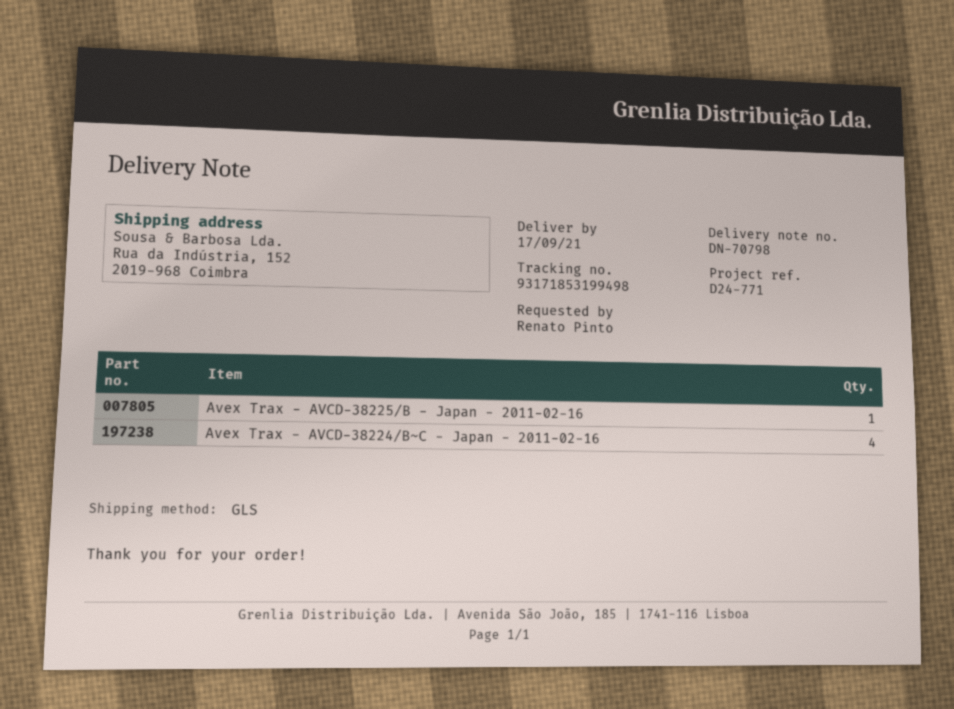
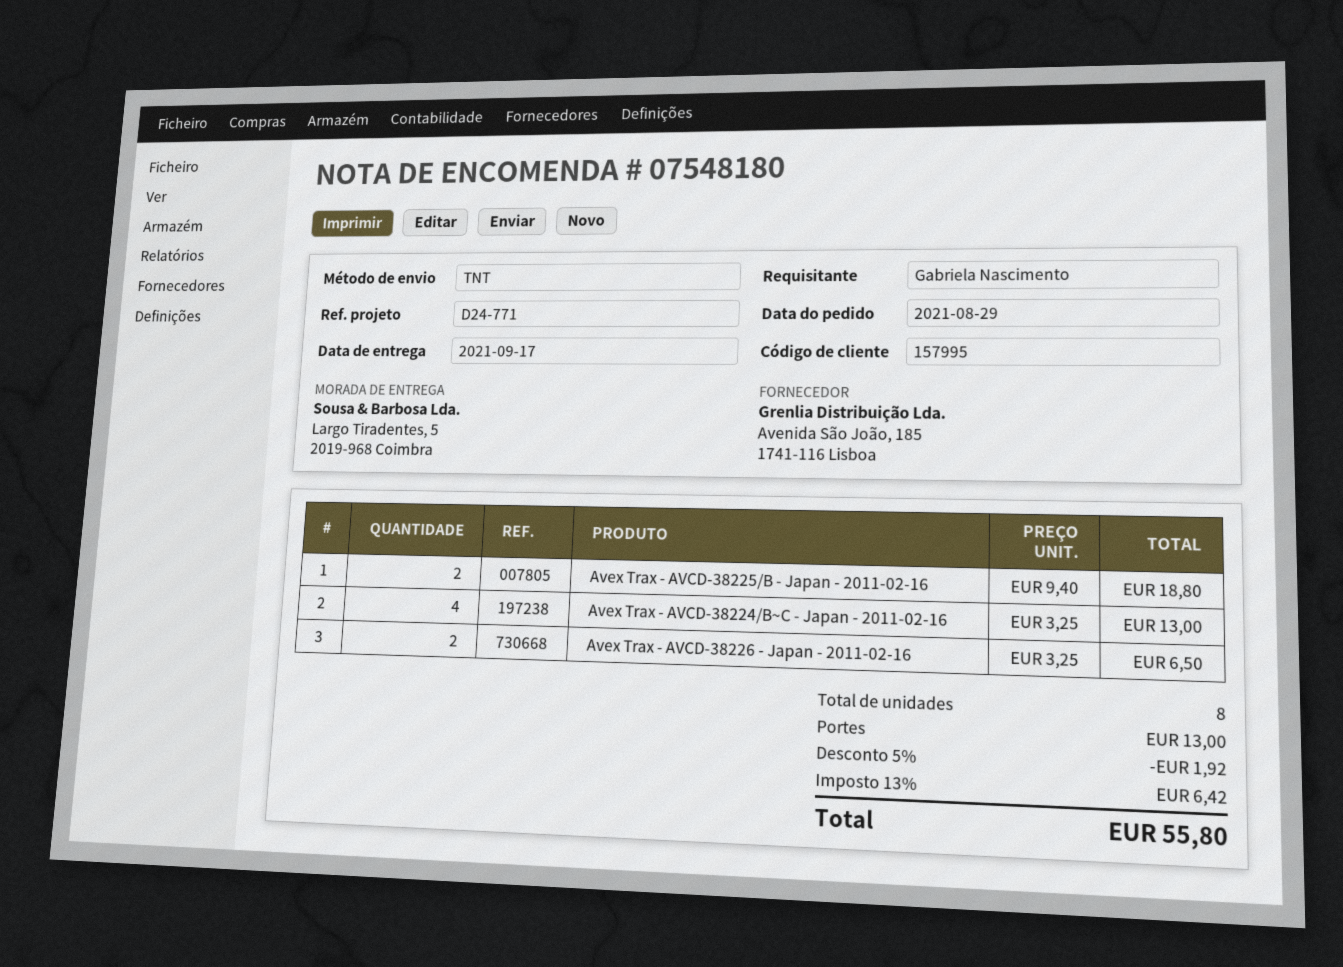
ordered by: Renato Pinto -> Gabriela Nascimento
shipping method: GLS -> TNT
ship to: Rua da Indústria, 152, 2019-968 Coimbra -> Largo Tiradentes, 5, 2019-968 Coimbra
Avex Trax - AVCD-38225/B - Japan - 2011-02-16: 1 -> 2
Avex Trax - AVCD-38226 - Japan - 2011-02-16: none -> 2

